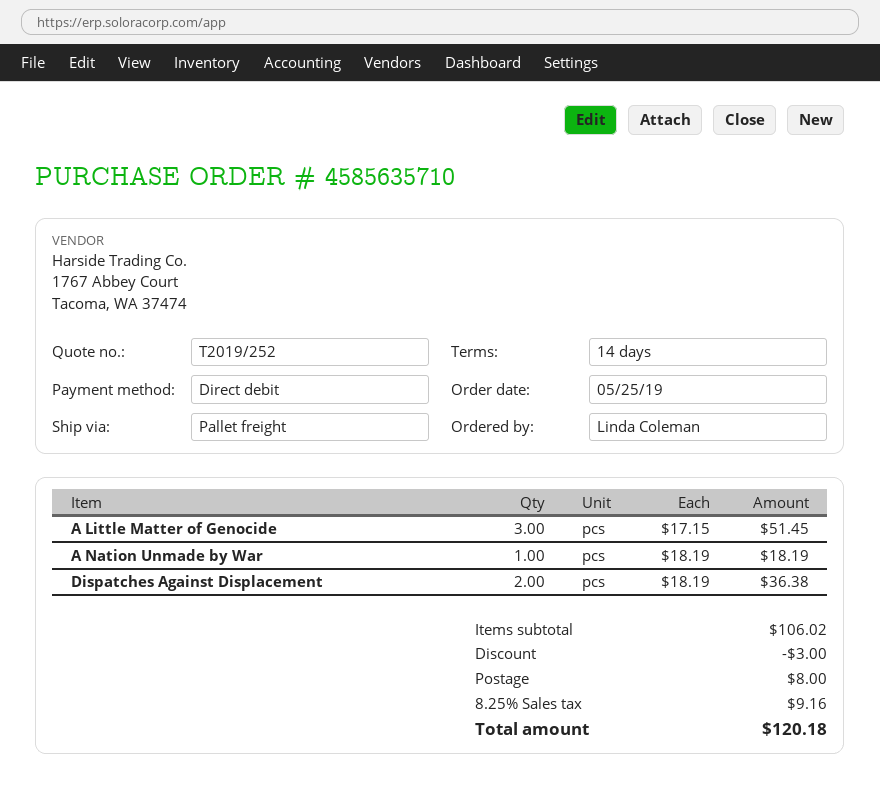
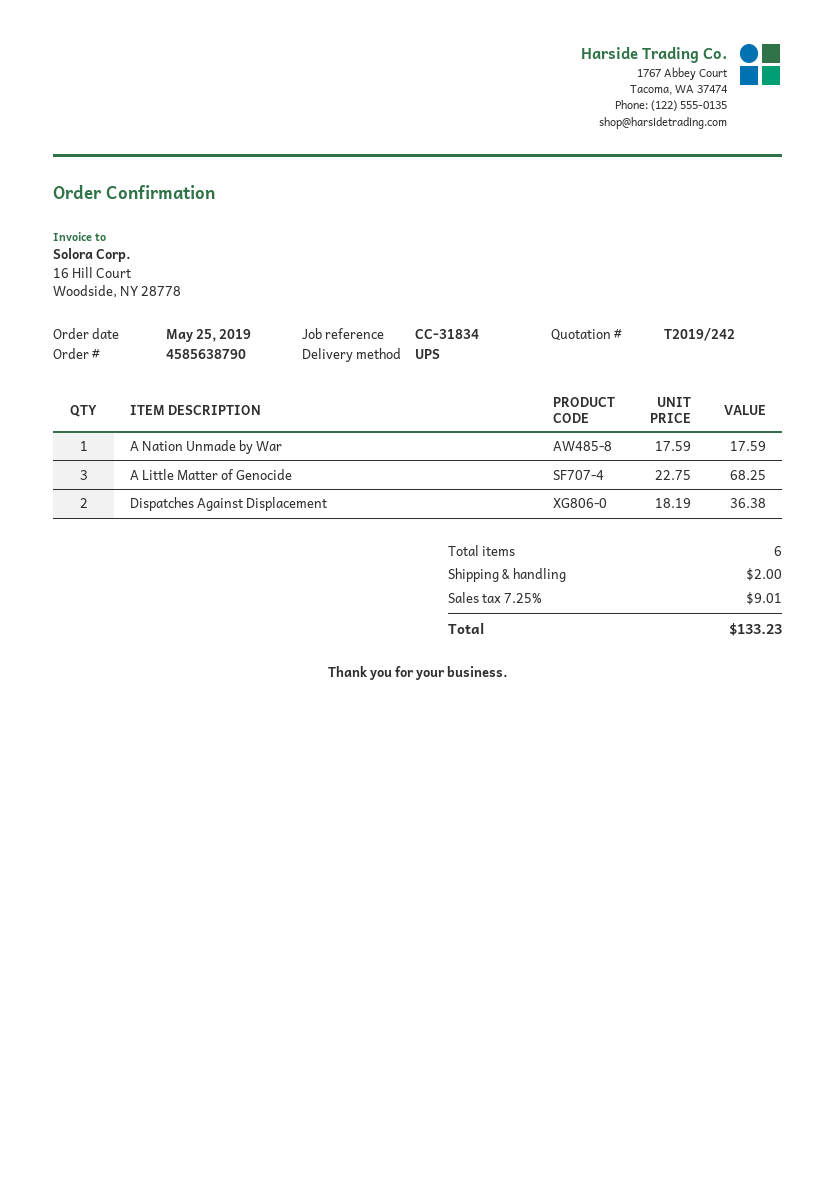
quote number: T2019/252 -> T2019/242
order number: 4585635710 -> 4585638790
shipping method: pallet freight -> UPS
A Little Matter of Genocide: 3 x 17.15 = 51.45 -> 3 x 22.75 = 68.25
A Nation Unmade by War: 1 x 18.19 = 18.19 -> 1 x 17.59 = 17.59
discount: 3.00 -> none
shipping: 8.00 -> 2.00
tax: 8.25% = 9.16 -> 7.25% = 9.01
total: 120.18 -> 133.23

